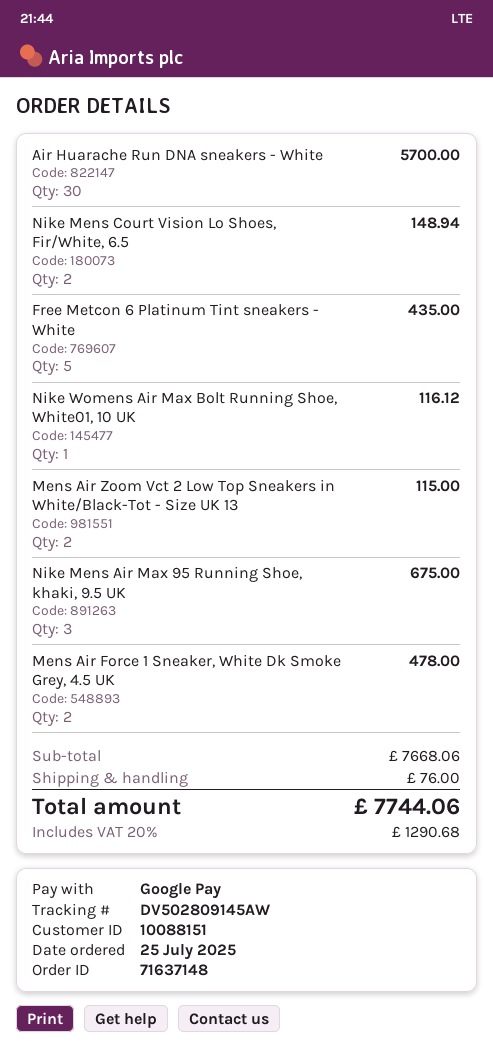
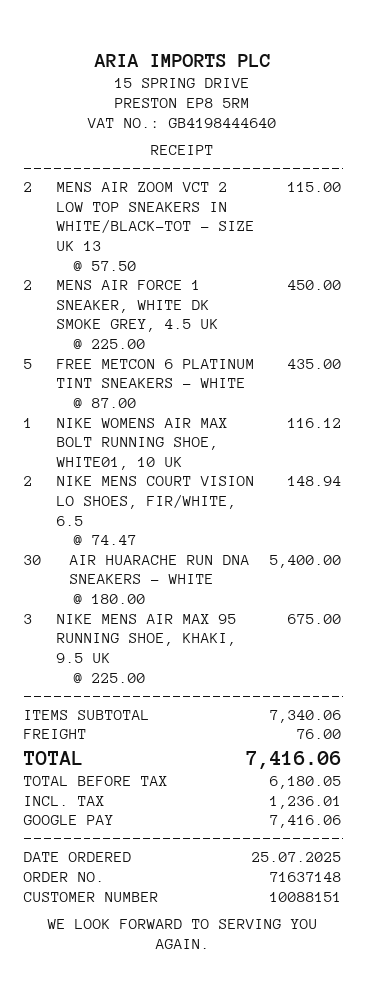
Air Huarache Run DNA sneakers - White: 30 for 5700.00 -> 30 for 5400.00
Mens Air Force 1 Sneaker, White Dk Smoke Grey, 4.5 UK: 2 for 478.00 -> 2 for 450.00
subtotal: 7668.06 -> 7340.06
tax: 1290.68 -> 1236.01
total: 7744.06 -> 7416.06

